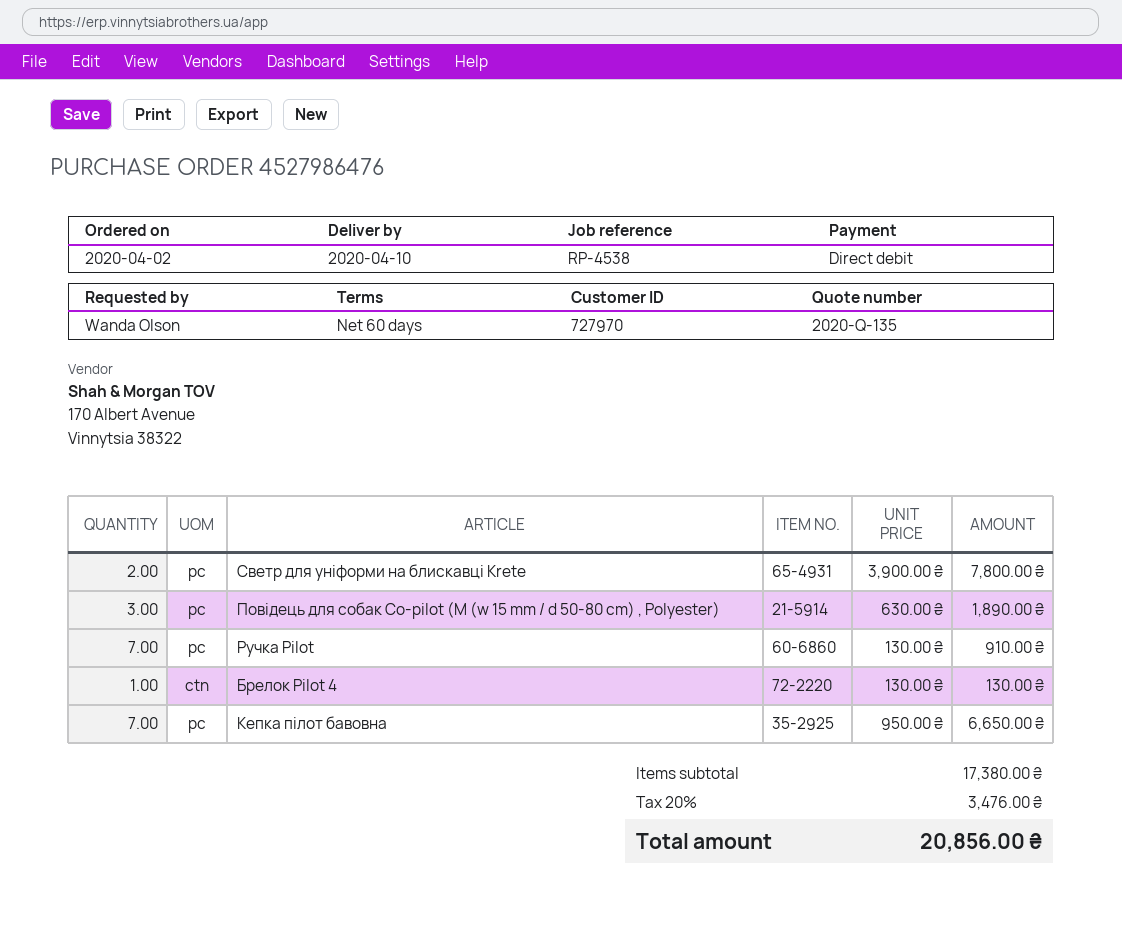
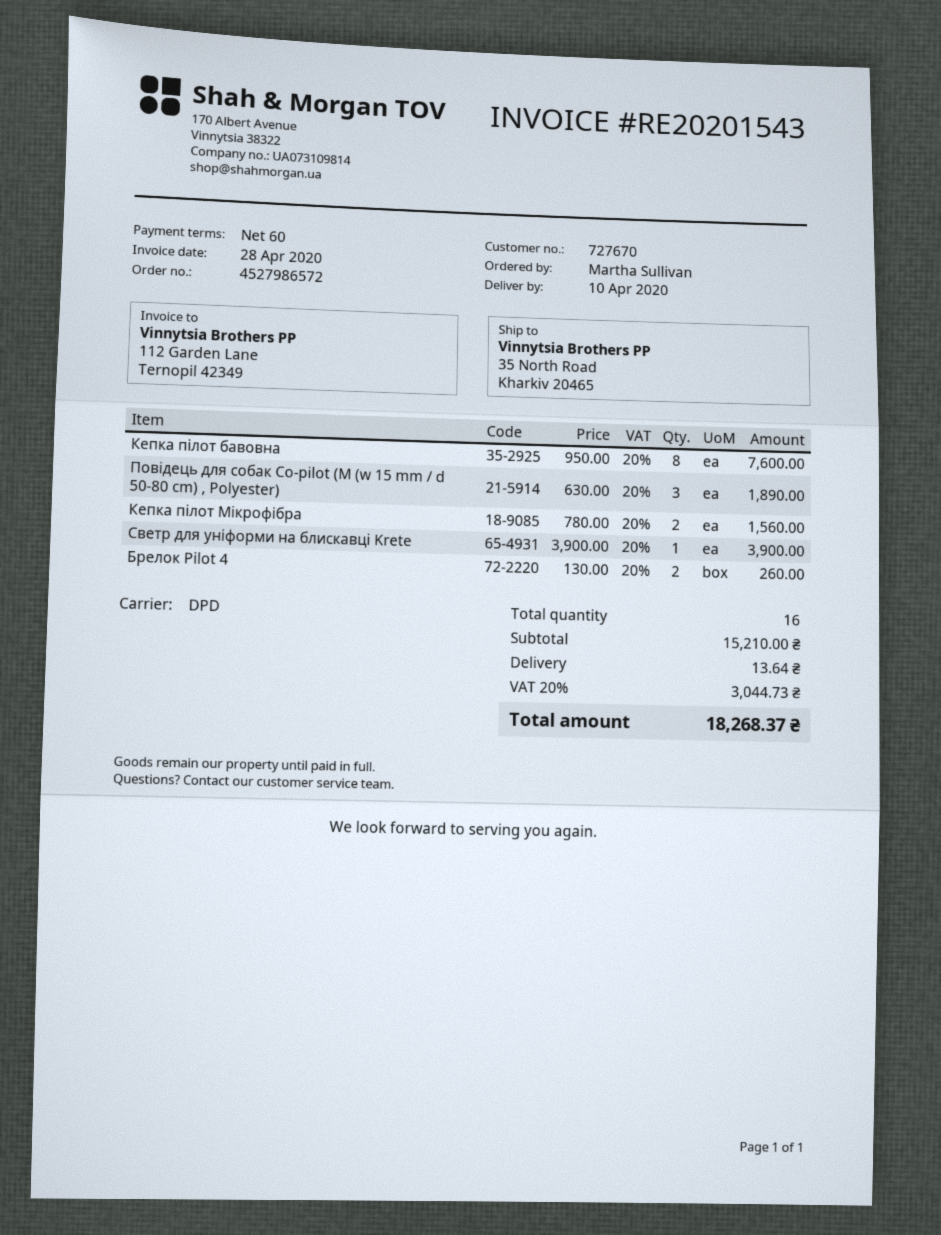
order number: 4527986476 -> 4527986572
customer number: 727970 -> 727670
ordered by: Wanda Olson -> Martha Sullivan
Светр для уніформи на блискавці Krete: 2 x 3900.00 = 7800.00 -> 1 x 3900.00 = 3900.00
Ручка Pilot: 7 x 130.00 = 910.00 -> none
Брелок Pilot 4: 1 x 130.00 = 130.00 -> 2 x 130.00 = 260.00
Кепка пілот бавовна: 7 x 950.00 = 6650.00 -> 8 x 950.00 = 7600.00
Кепка пілот Мікрофібра: none -> 2 x 780.00 = 1560.00
subtotal: 17380.00 -> 15210.00
shipping: none -> 13.64
tax: 20% = 3476.00 -> 20% = 3044.73
total: 20856.00 -> 18268.37

